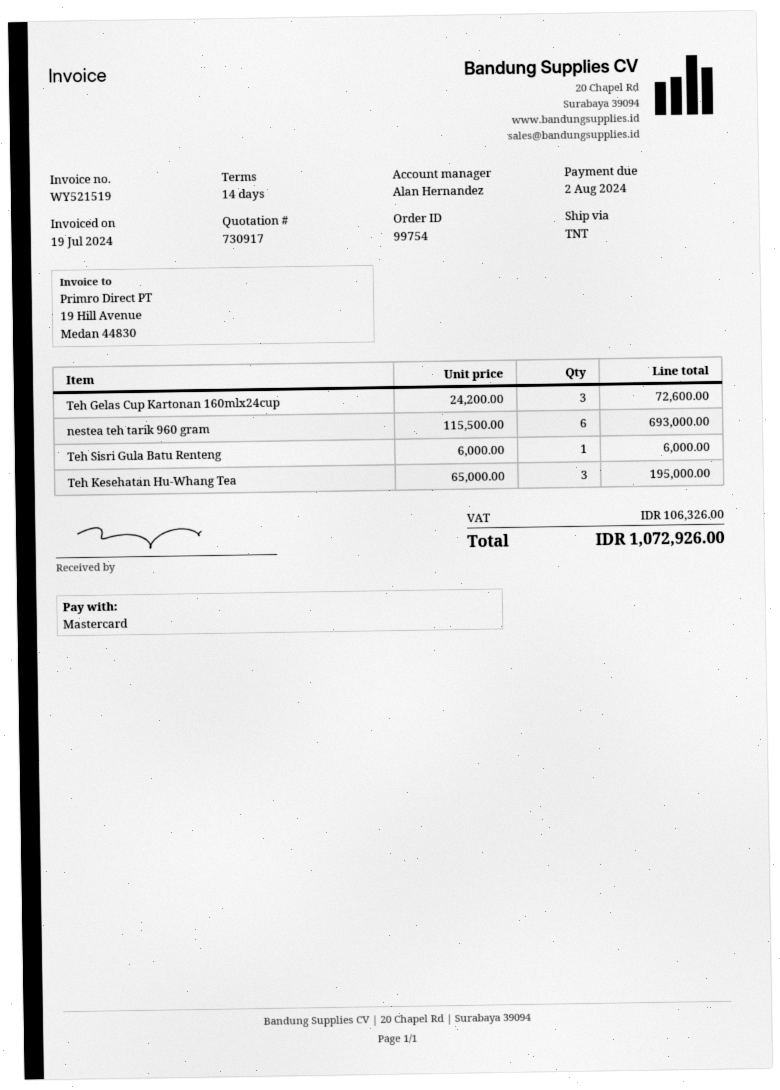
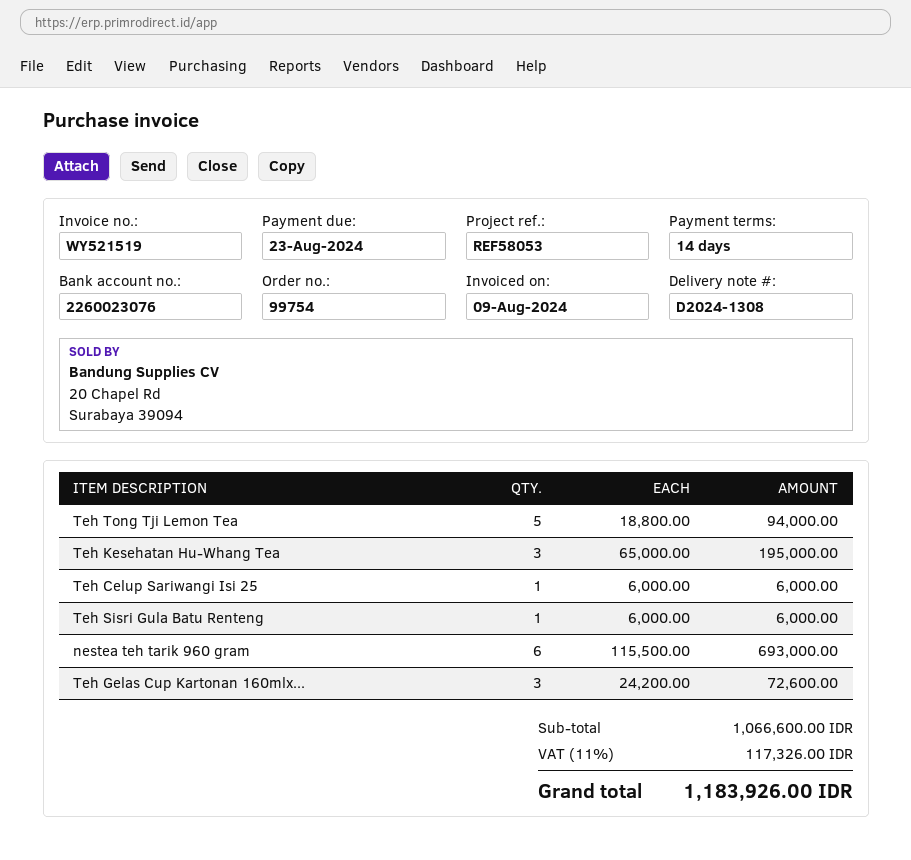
invoice date: 2024-07-19 -> 2024-08-09
due date: 2024-08-02 -> 2024-08-23
Teh Tong Tji Lemon Tea: none -> 5 x 18800.00 = 94000.00
Teh Celup Sariwangi Isi 25: none -> 1 x 6000.00 = 6000.00
tax: 106326.00 -> 117326.00
total: 1072926.00 -> 1183926.00

